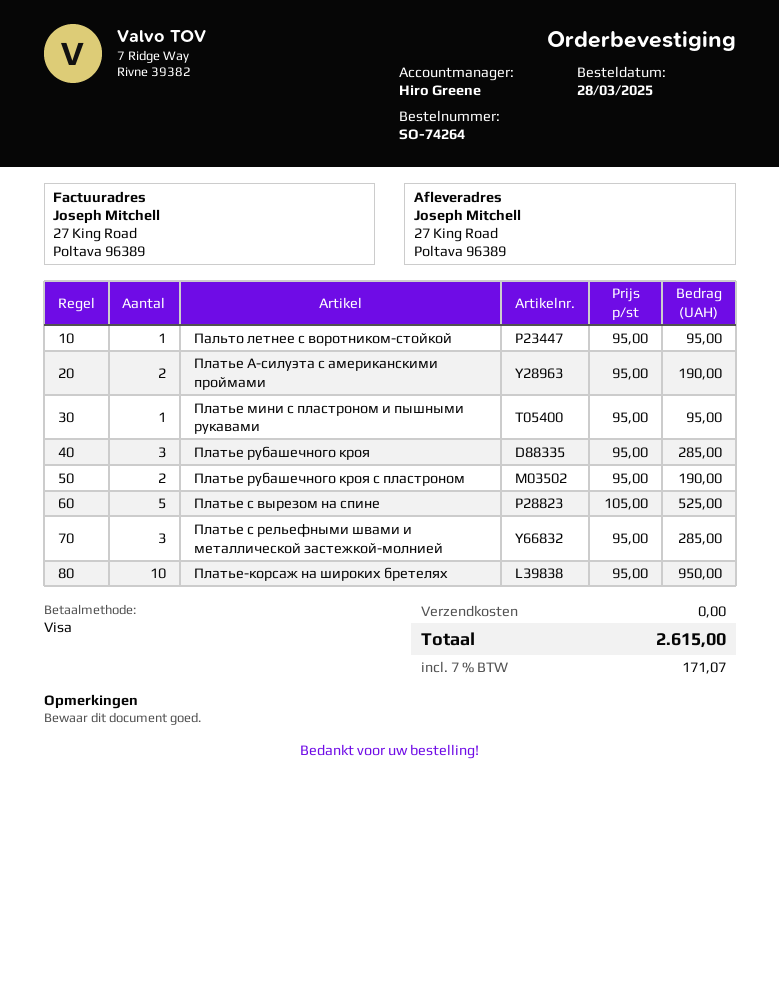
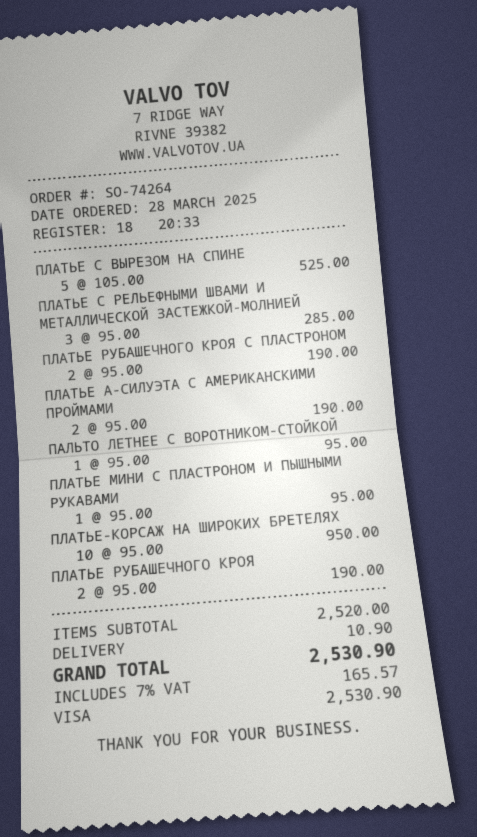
Платье рубашечного кроя: 3 x 95.00 = 285.00 -> 2 x 95.00 = 190.00
shipping: 0.00 -> 10.90
tax: 7% = 171.07 -> 7% = 165.57
total: 2615.00 -> 2530.90

